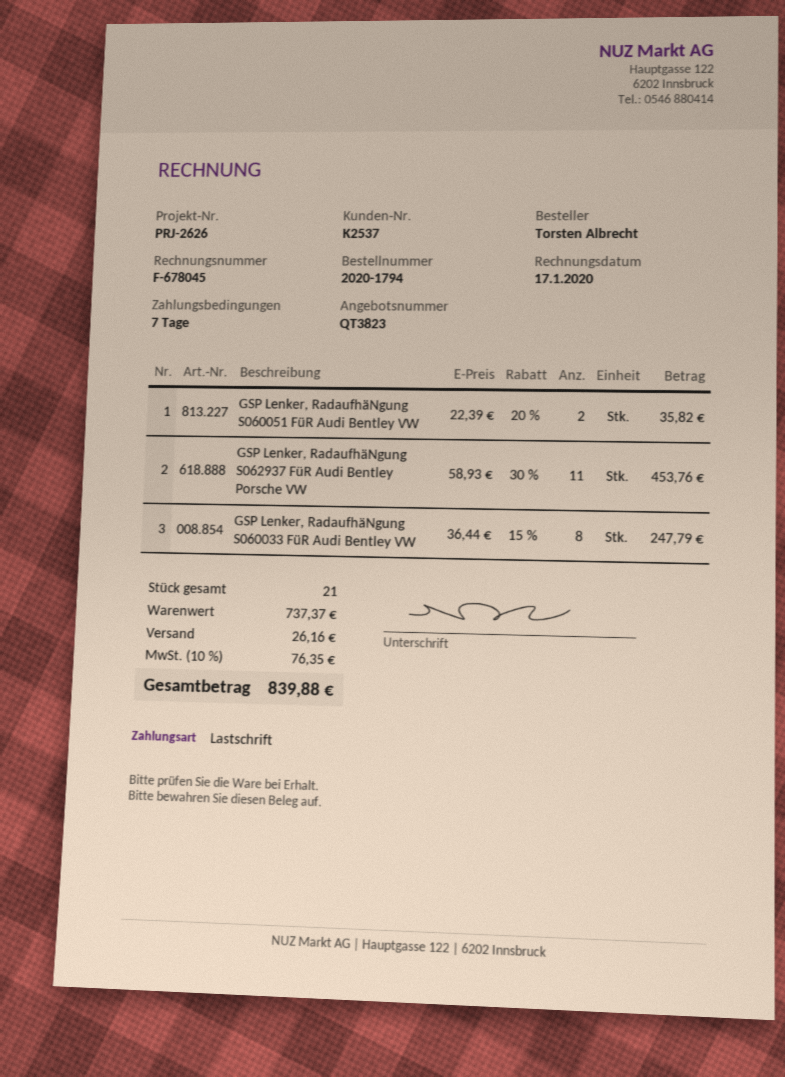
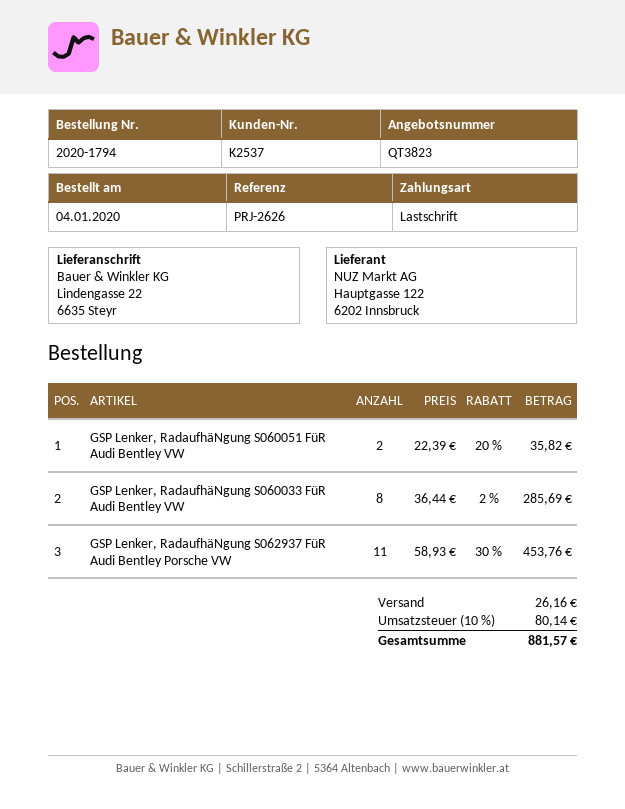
GSP Lenker, RadaufhäNgung S060033 FüR Audi Bentley VW: 8 x 36.44 - 15% = 247.79 -> 8 x 36.44 - 2% = 285.69
tax: 10% = 76.35 -> 10% = 80.14
total: 839.88 -> 881.57

